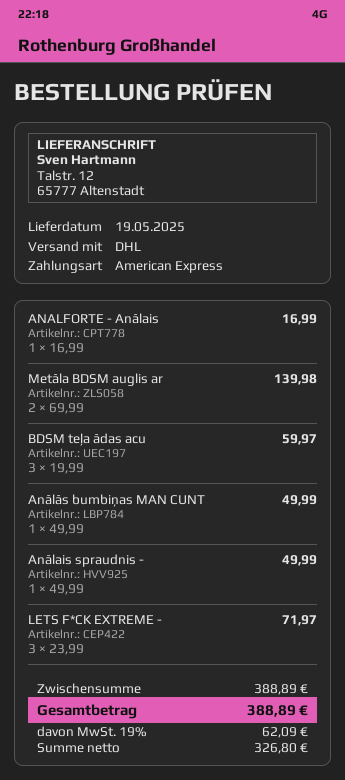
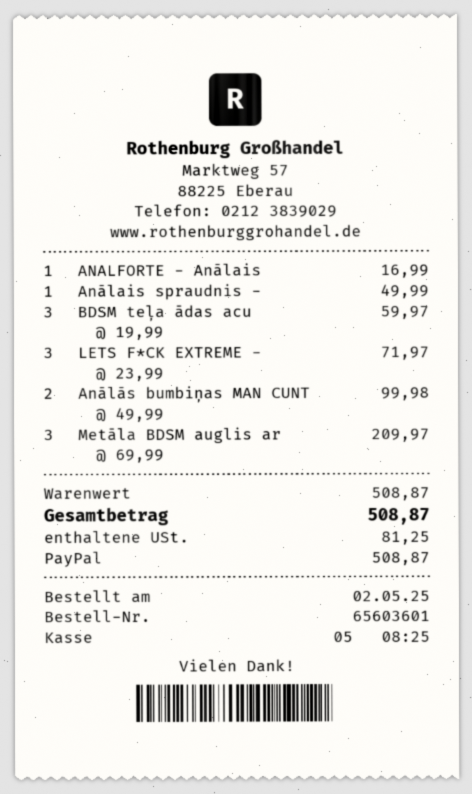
payment method: American Express -> PayPal
Metāla BDSM auglis ar: 2 x 69.99 = 139.98 -> 3 x 69.99 = 209.97
Anālās bumbiņas MAN CUNT: 1 x 49.99 = 49.99 -> 2 x 49.99 = 99.98
subtotal: 388.89 -> 508.87
tax: 62.09 -> 81.25
total: 388.89 -> 508.87

